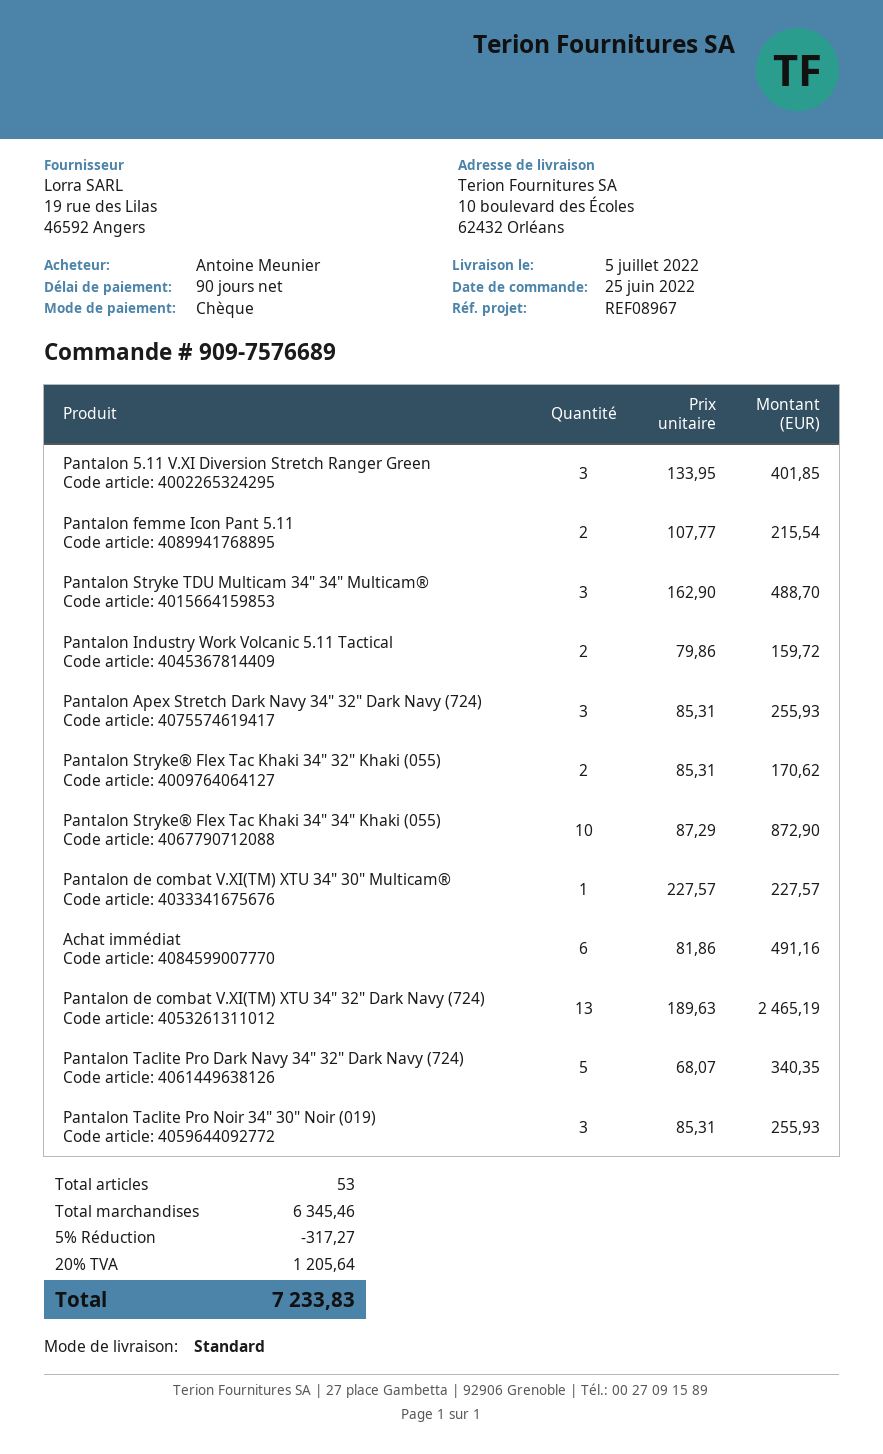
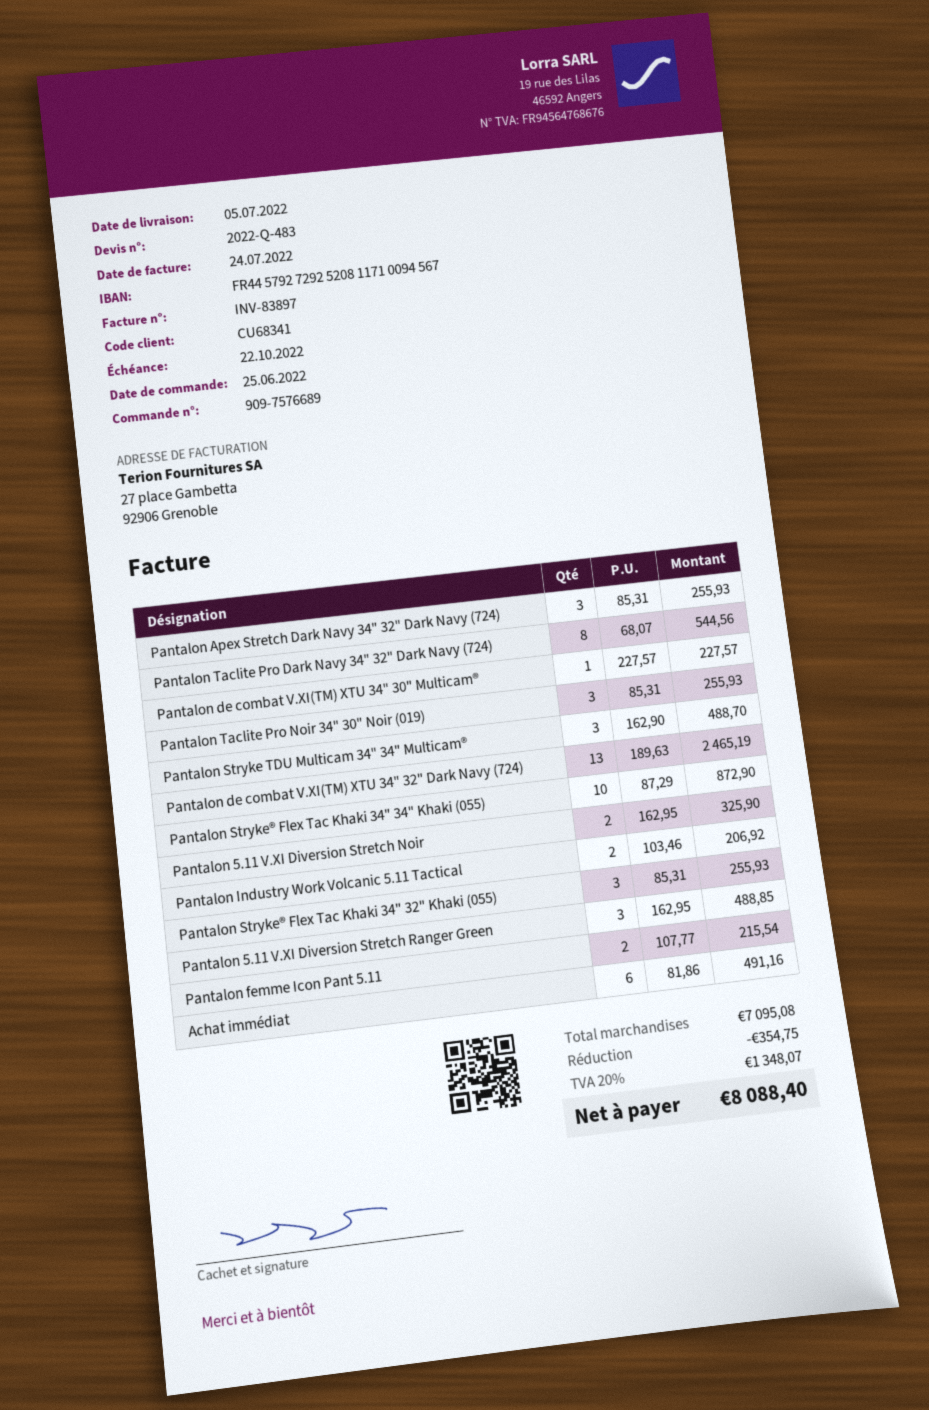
Pantalon 5.11 V.XI Diversion Stretch Ranger Green: 3 x 133.95 = 401.85 -> 3 x 162.95 = 488.85
Pantalon Industry Work Volcanic 5.11 Tactical: 2 x 79.86 = 159.72 -> 2 x 103.46 = 206.92
Pantalon Stryke® Flex Tac Khaki 34" 32" Khaki (055): 2 x 85.31 = 170.62 -> 3 x 85.31 = 255.93
Pantalon Taclite Pro Dark Navy 34" 32" Dark Navy (724): 5 x 68.07 = 340.35 -> 8 x 68.07 = 544.56
Pantalon 5.11 V.XI Diversion Stretch Noir: none -> 2 x 162.95 = 325.90
subtotal: 6345.46 -> 7095.08
discount: 317.27 -> 354.75
tax: 20% = 1205.64 -> 20% = 1348.07
total: 7233.83 -> 8088.40

